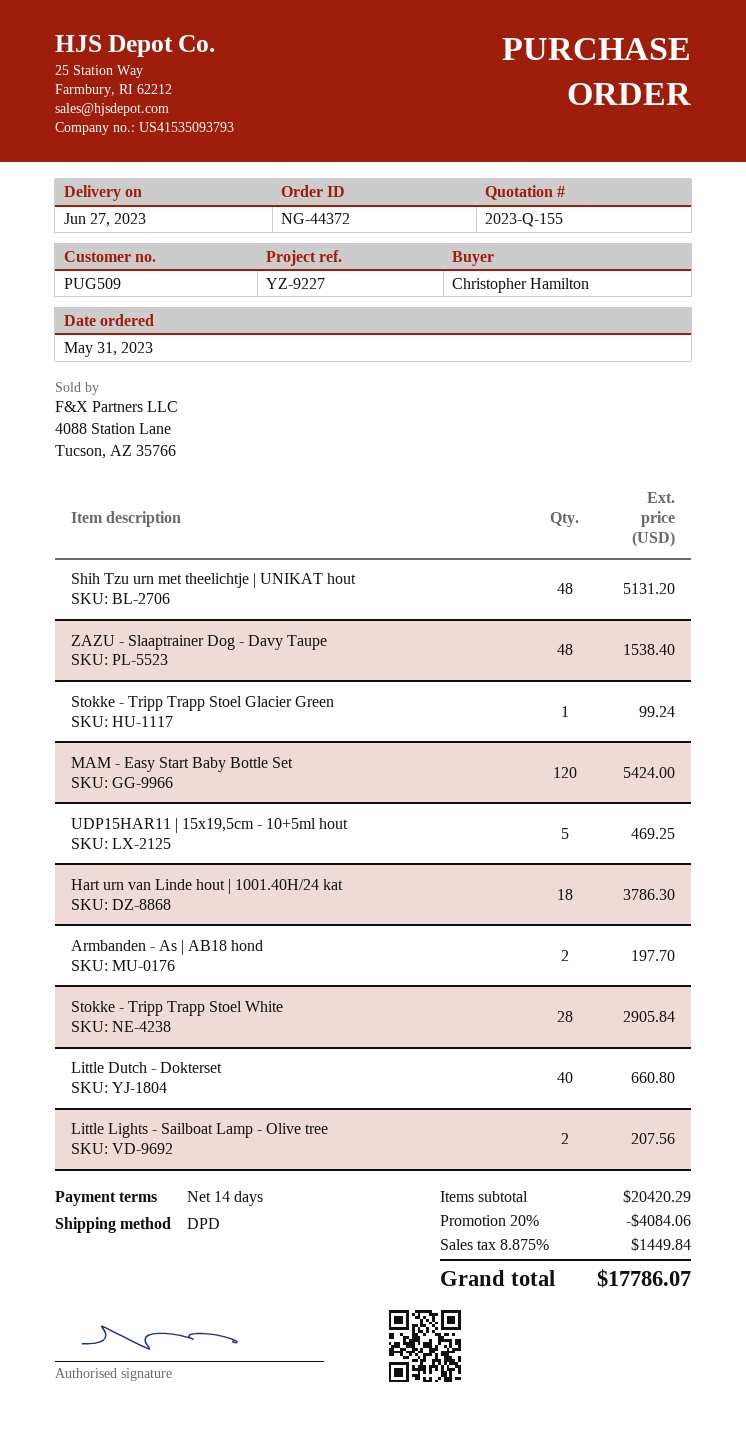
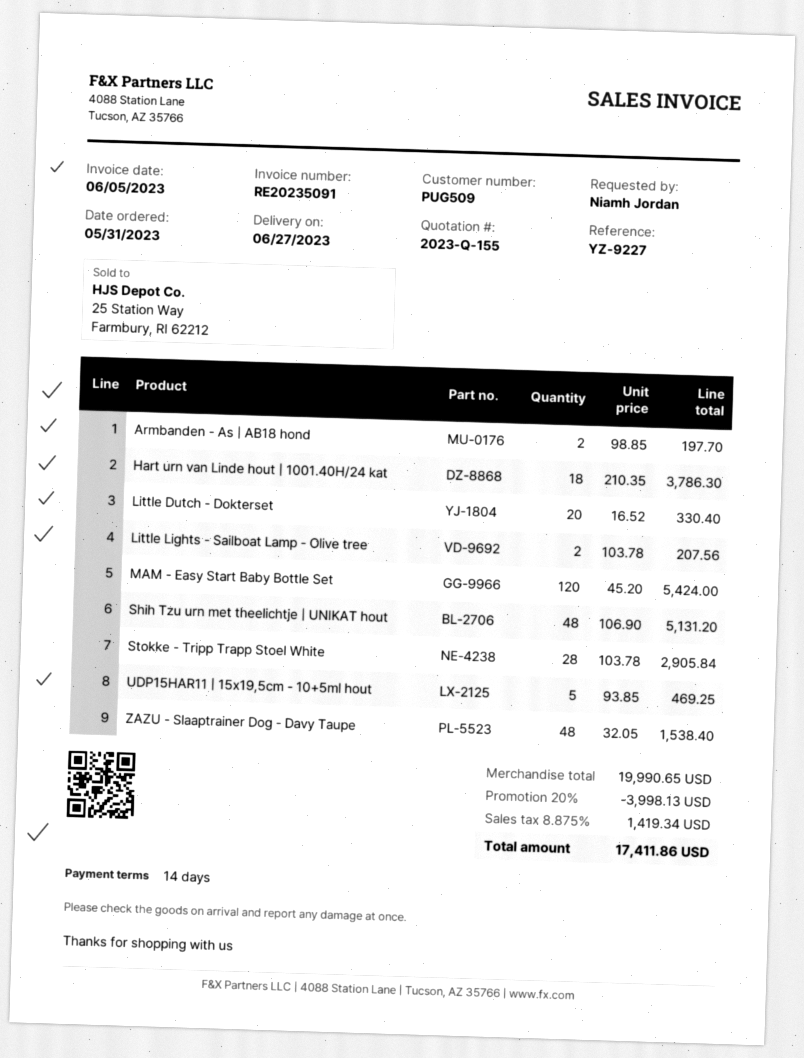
ordered by: Christopher Hamilton -> Niamh Jordan
Stokke - Tripp Trapp Stoel Glacier Green: 1 for 99.24 -> none
Little Dutch - Dokterset: 40 for 660.80 -> 20 for 330.40
subtotal: 20420.29 -> 19990.65
discount: 20% = 4084.06 -> 20% = 3998.13
tax: 8.875% = 1449.84 -> 8.875% = 1419.34
total: 17786.07 -> 17411.86

